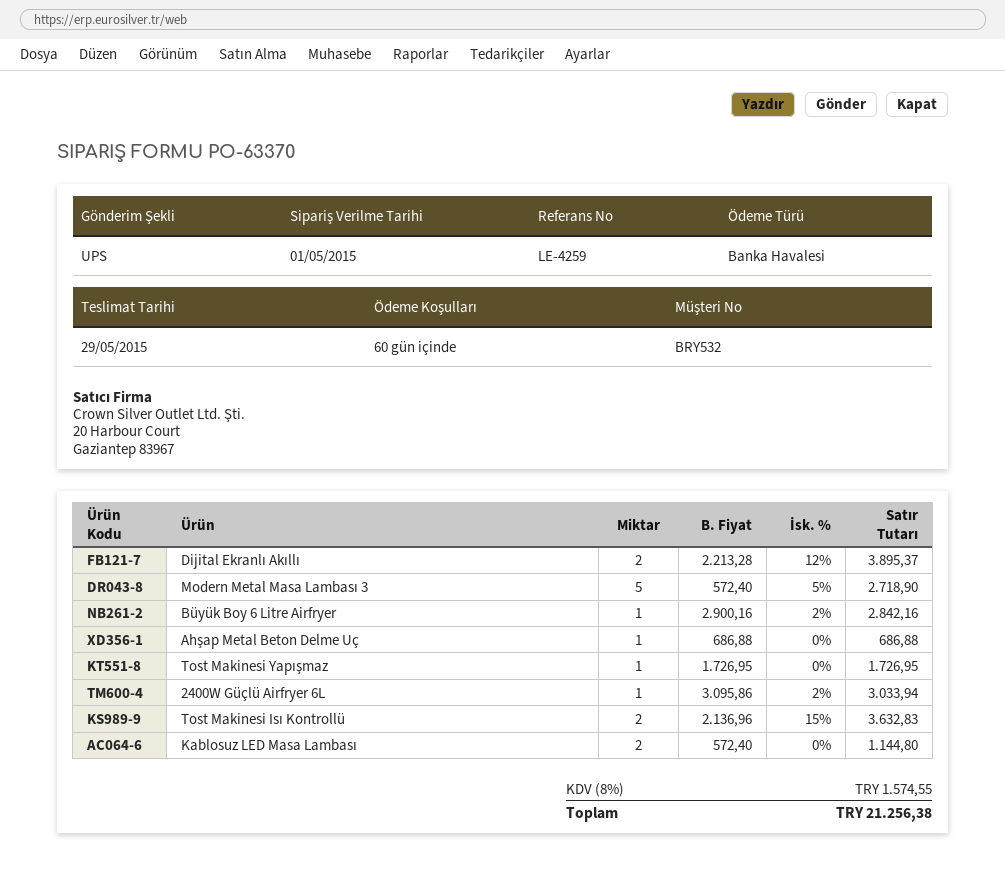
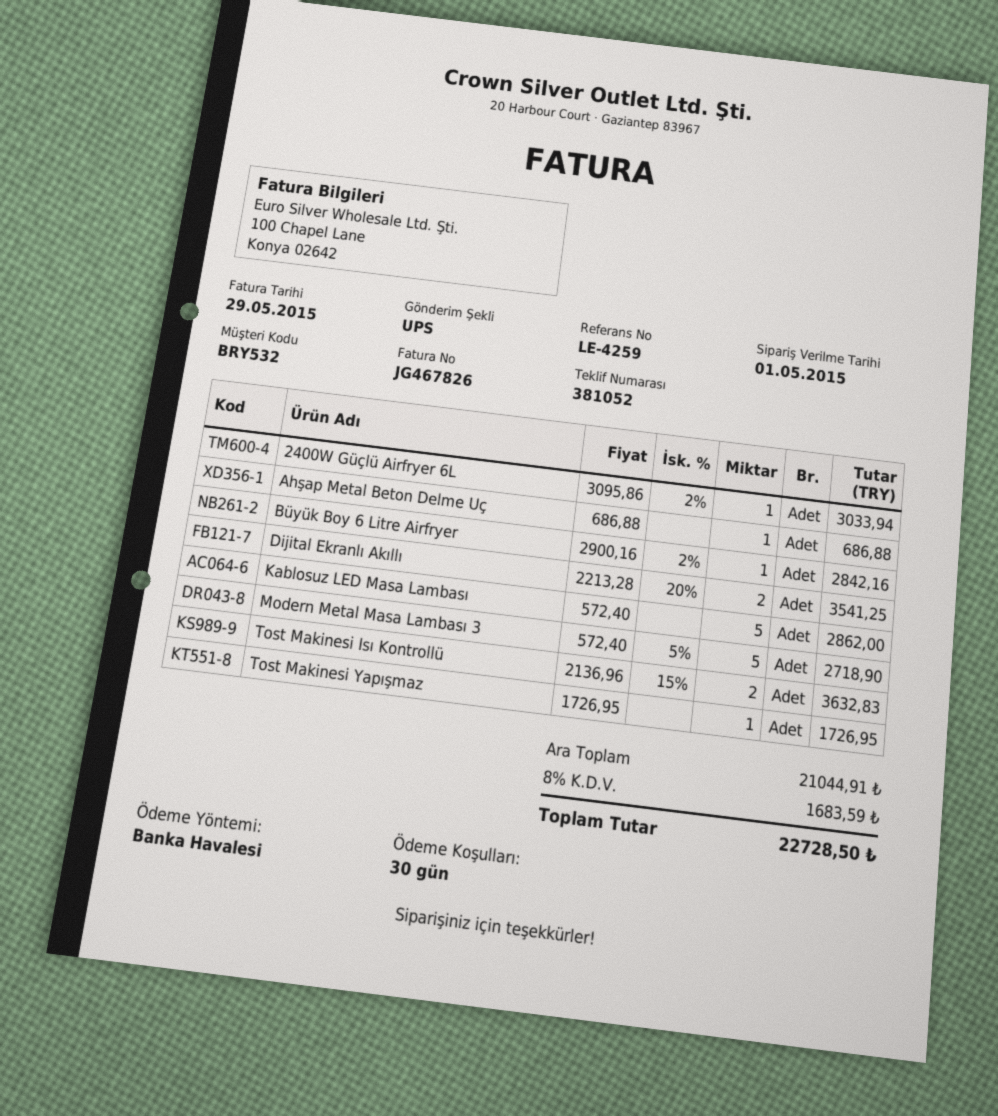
payment terms: 60 days -> 30 days
Dijital Ekranlı Akıllı: 2 x 2213.28 - 12% = 3895.37 -> 2 x 2213.28 - 20% = 3541.25
Kablosuz LED Masa Lambası: 2 x 572.40 = 1144.80 -> 5 x 572.40 = 2862.00
tax: 8% = 1574.55 -> 8% = 1683.59
total: 21256.38 -> 22728.50

